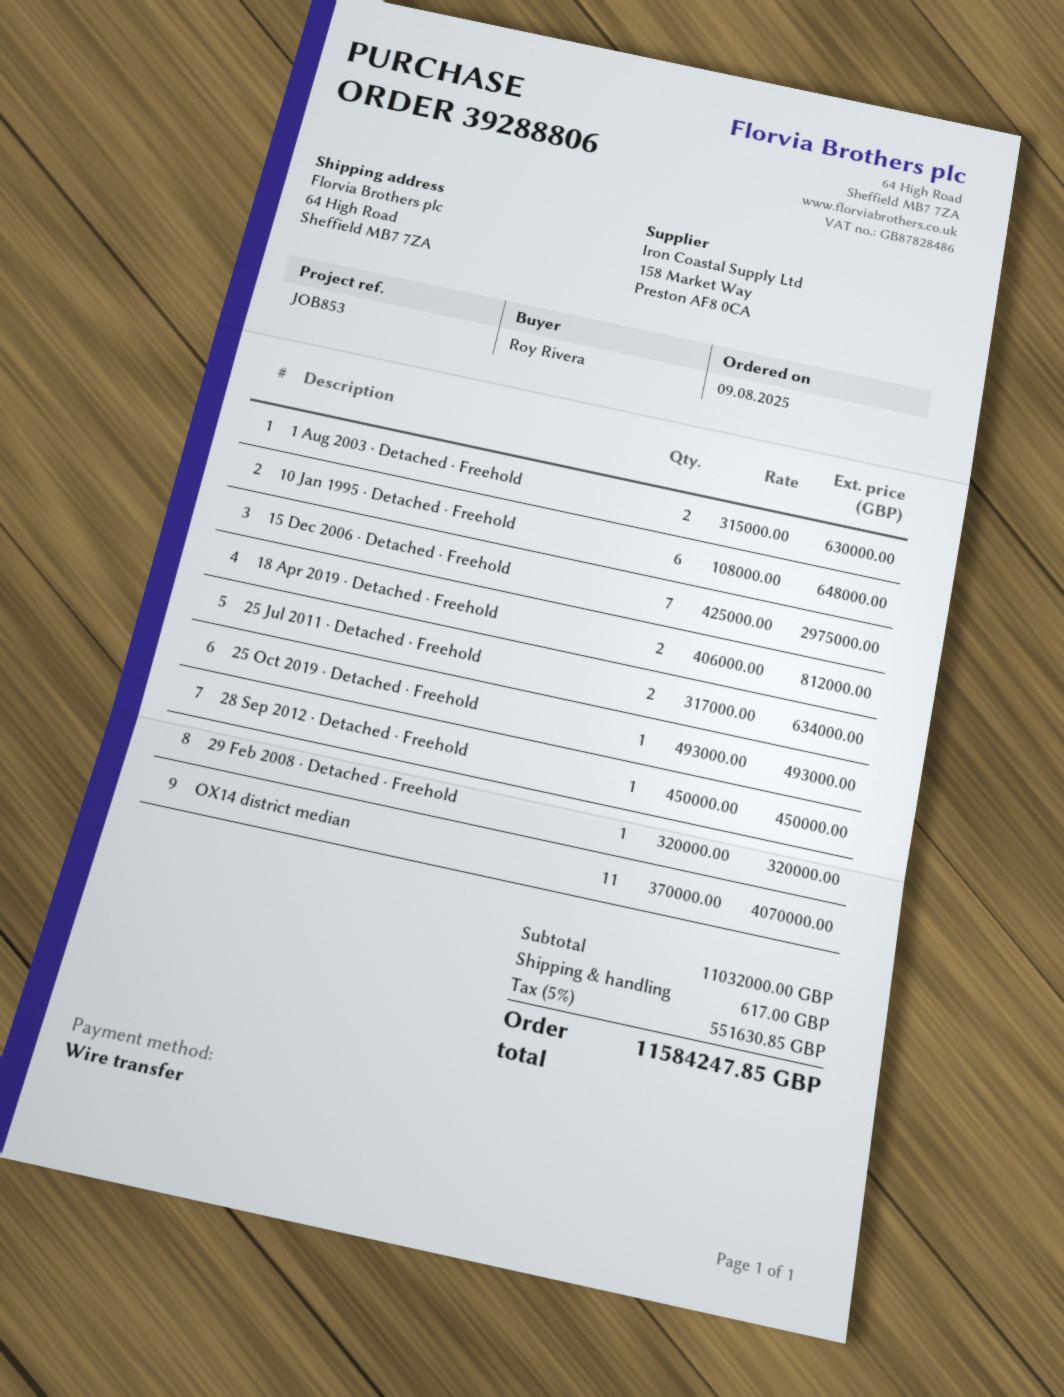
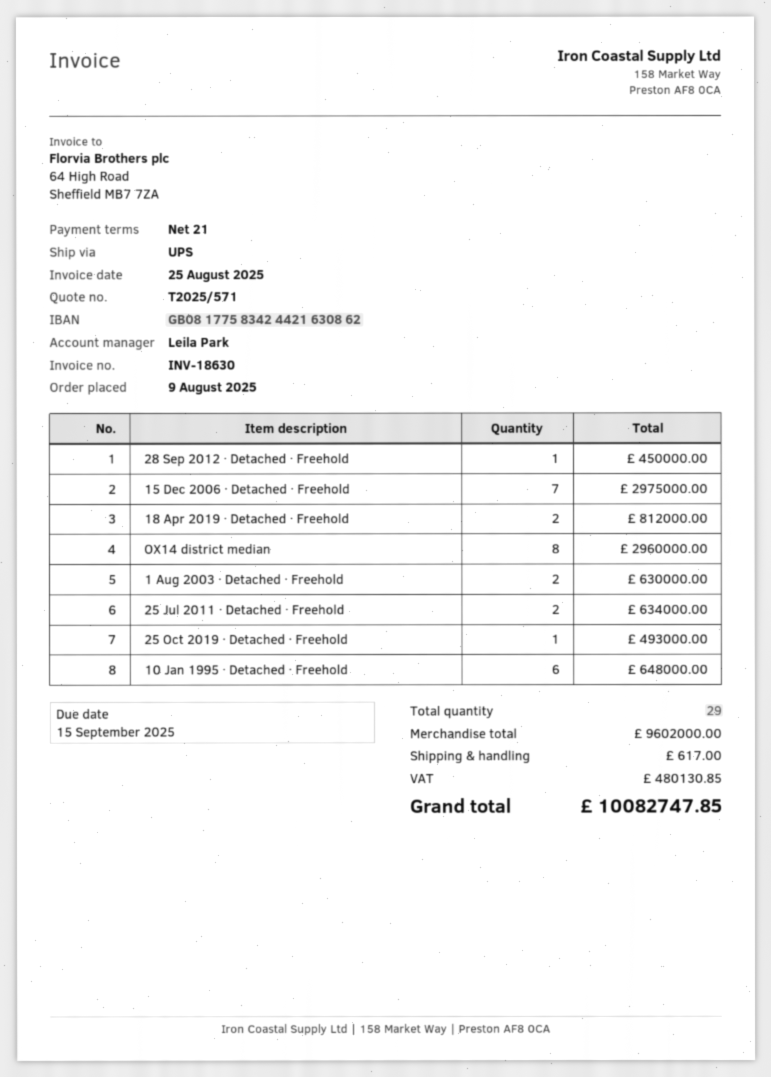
29 Feb 2008 · Detached · Freehold: 1 for 320000.00 -> none
OX14 district median: 11 for 4070000.00 -> 8 for 2960000.00
subtotal: 11032000.00 -> 9602000.00
tax: 551630.85 -> 480130.85
total: 11584247.85 -> 10082747.85

